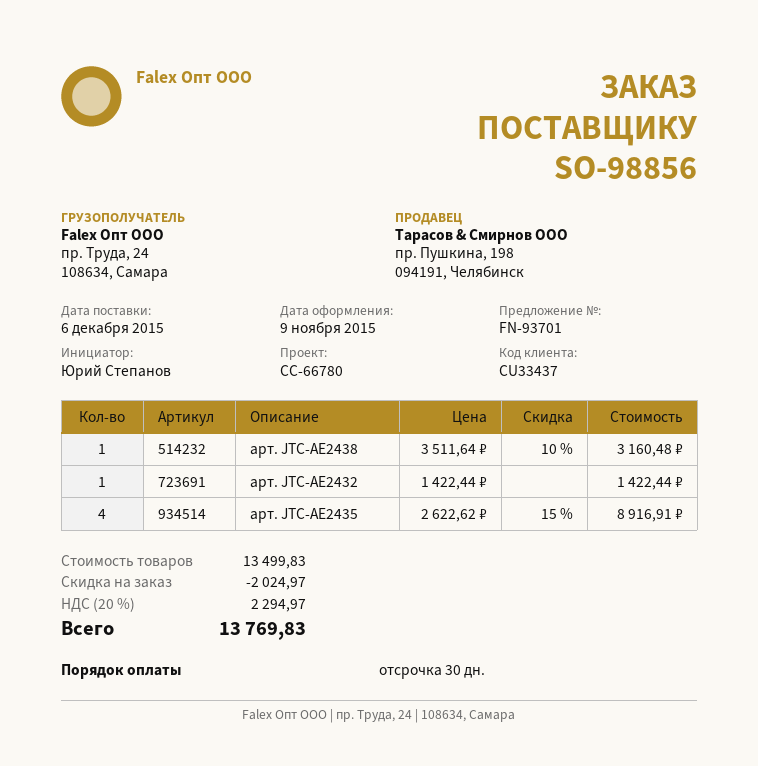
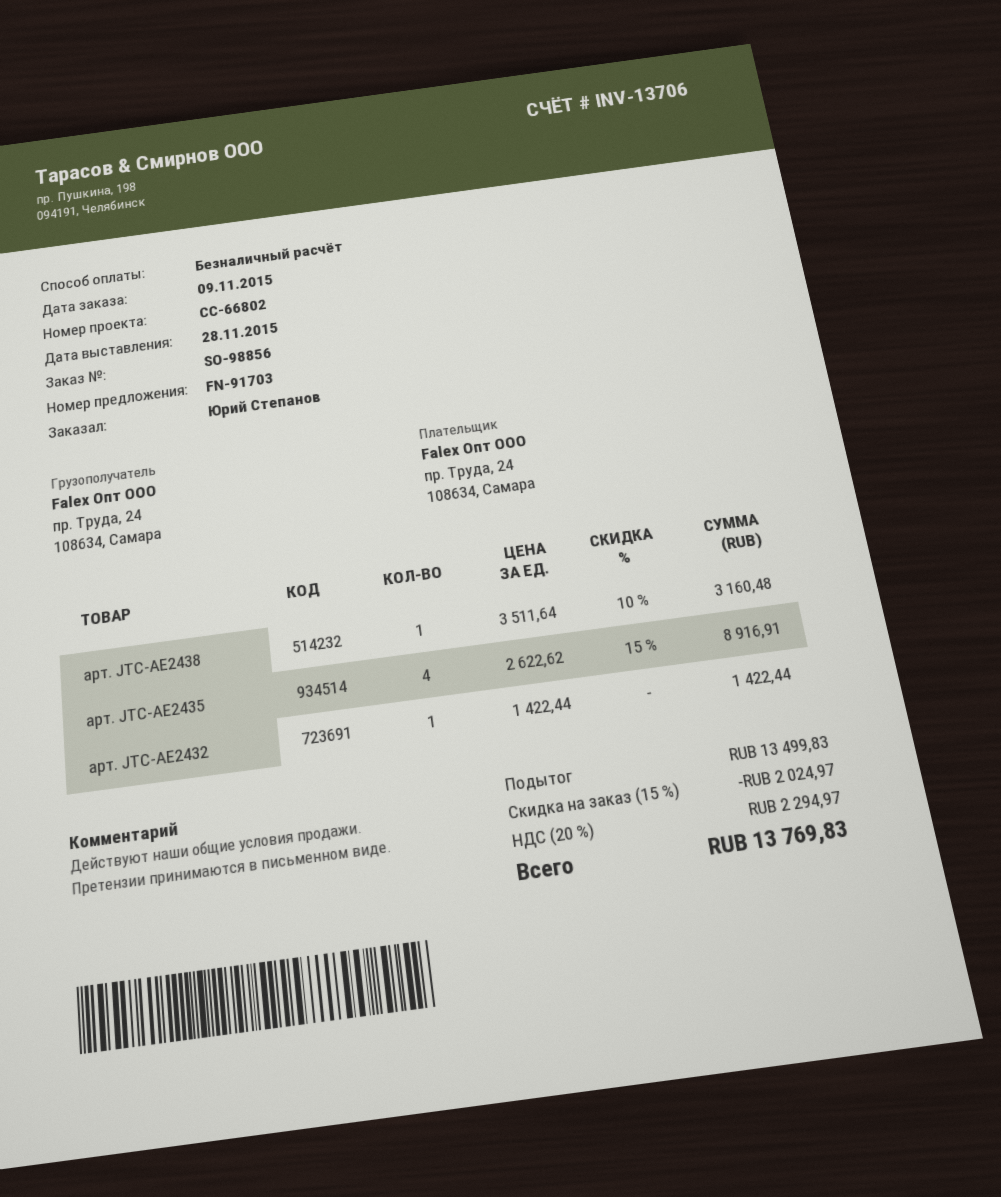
quote number: FN-93701 -> FN-91703
reference: CC-66780 -> CC-66802

